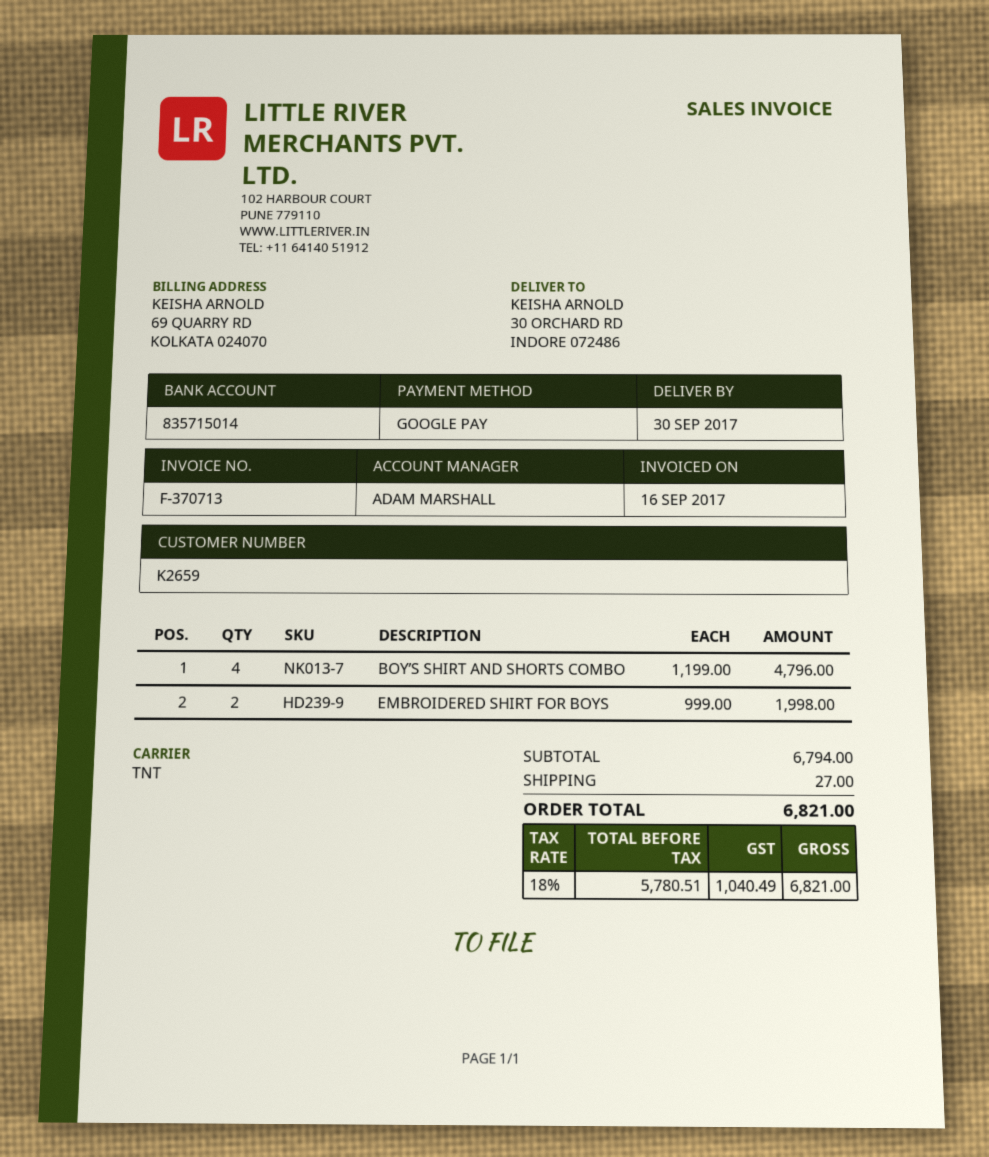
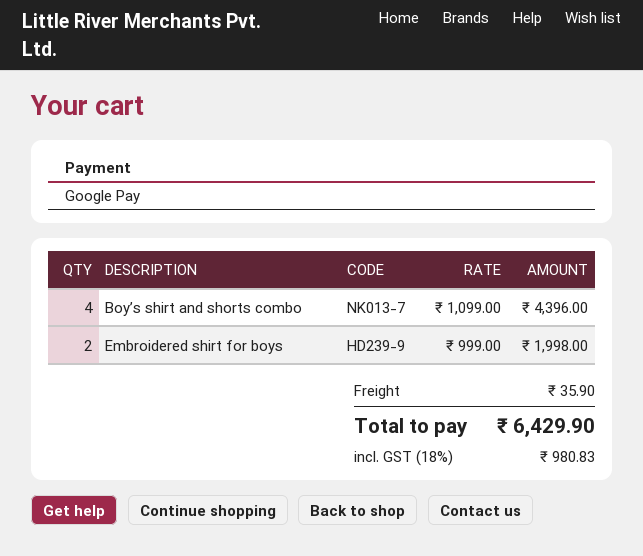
BOY’S SHIRT AND SHORTS COMBO: 4 x 1199.00 = 4796.00 -> 4 x 1099.00 = 4396.00
shipping: 27.00 -> 35.90
tax: 18% = 1040.49 -> 18% = 980.83
total: 6821.00 -> 6429.90

